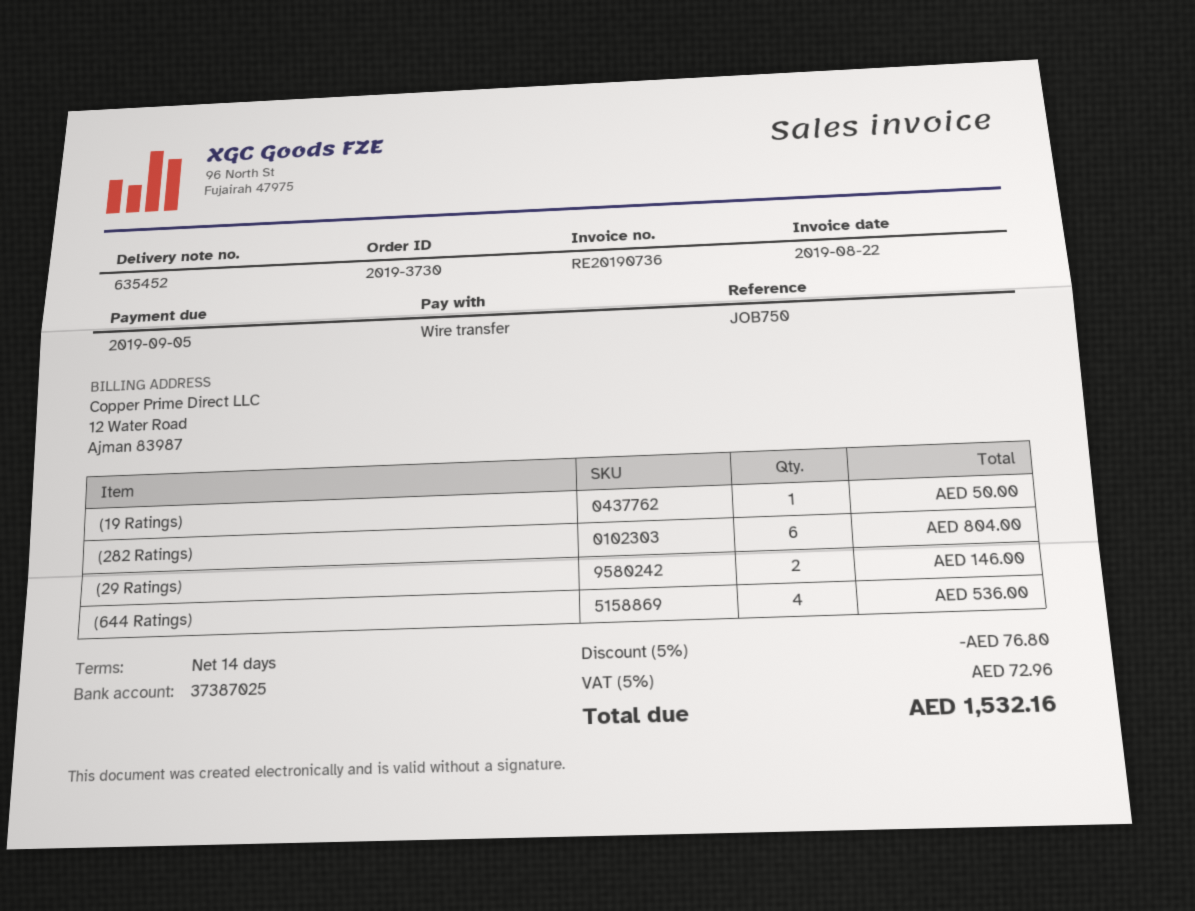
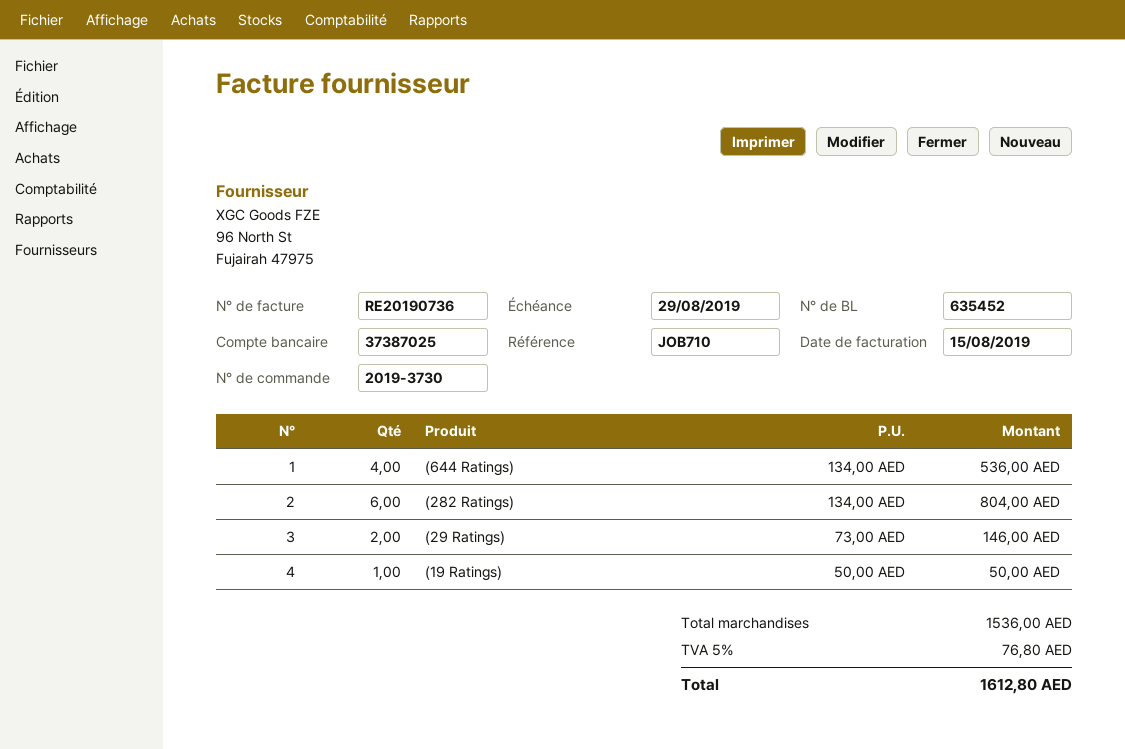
invoice date: 2019-08-22 -> 2019-08-15
due date: 2019-09-05 -> 2019-08-29
reference: JOB750 -> JOB710
discount: 5% = 76.80 -> none
tax: 5% = 72.96 -> 5% = 76.80
total: 1532.16 -> 1612.80

